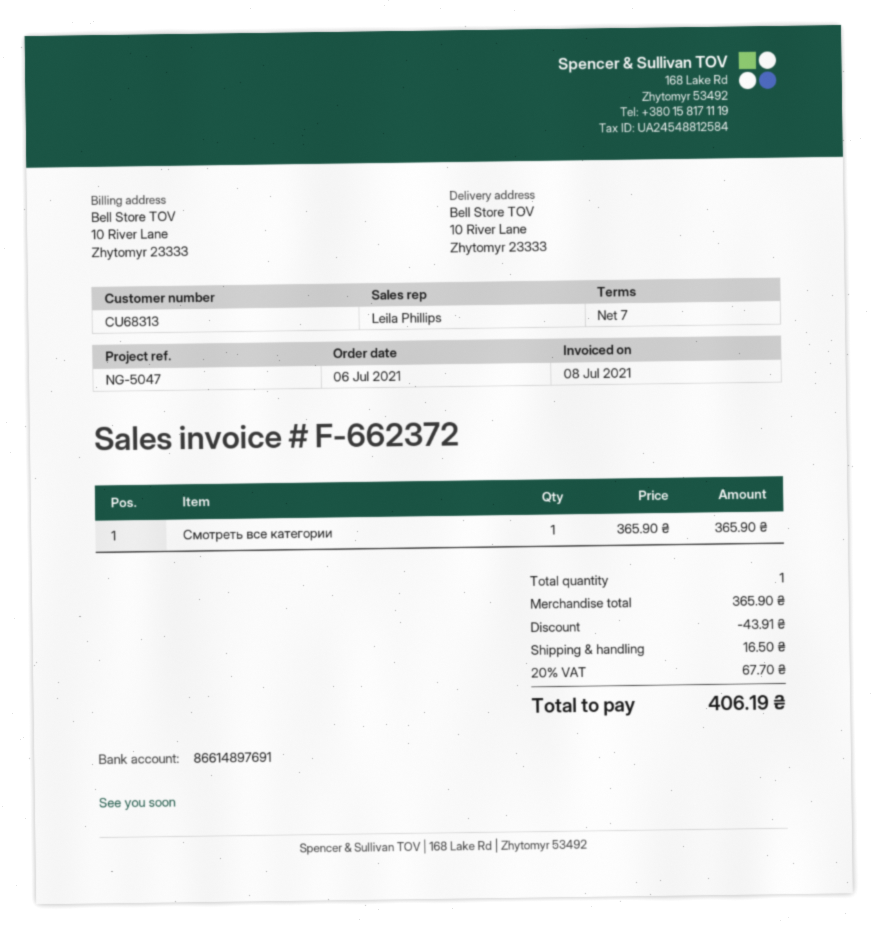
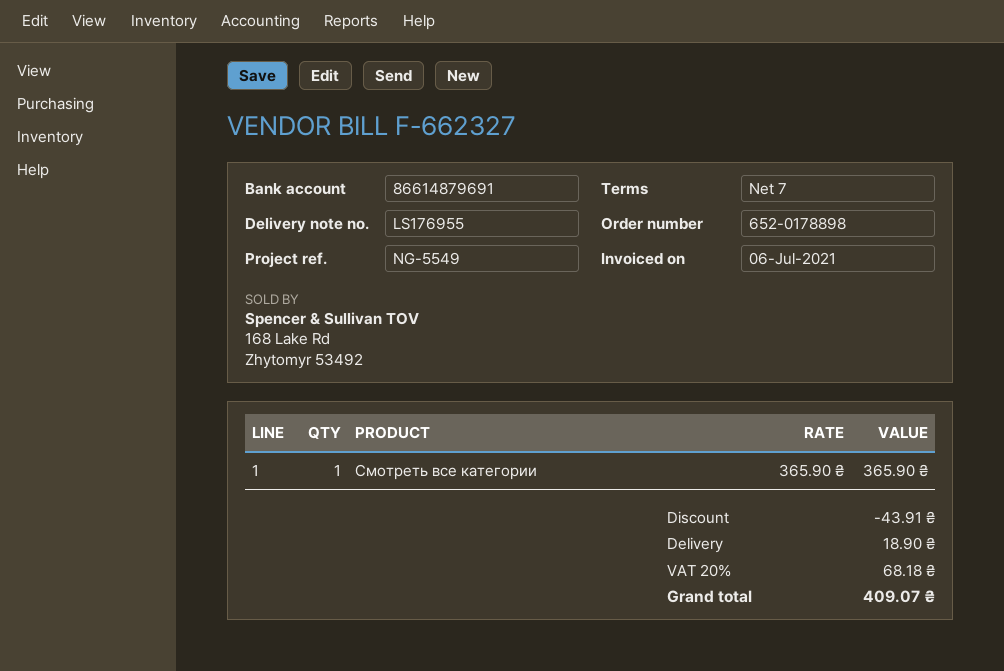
invoice number: F-662372 -> F-662327
invoice date: 2021-07-08 -> 2021-07-06
reference: NG-5047 -> NG-5549
bank account: 86614897691 -> 86614879691
shipping: 16.50 -> 18.90
tax: 20% = 67.70 -> 20% = 68.18
total: 406.19 -> 409.07

